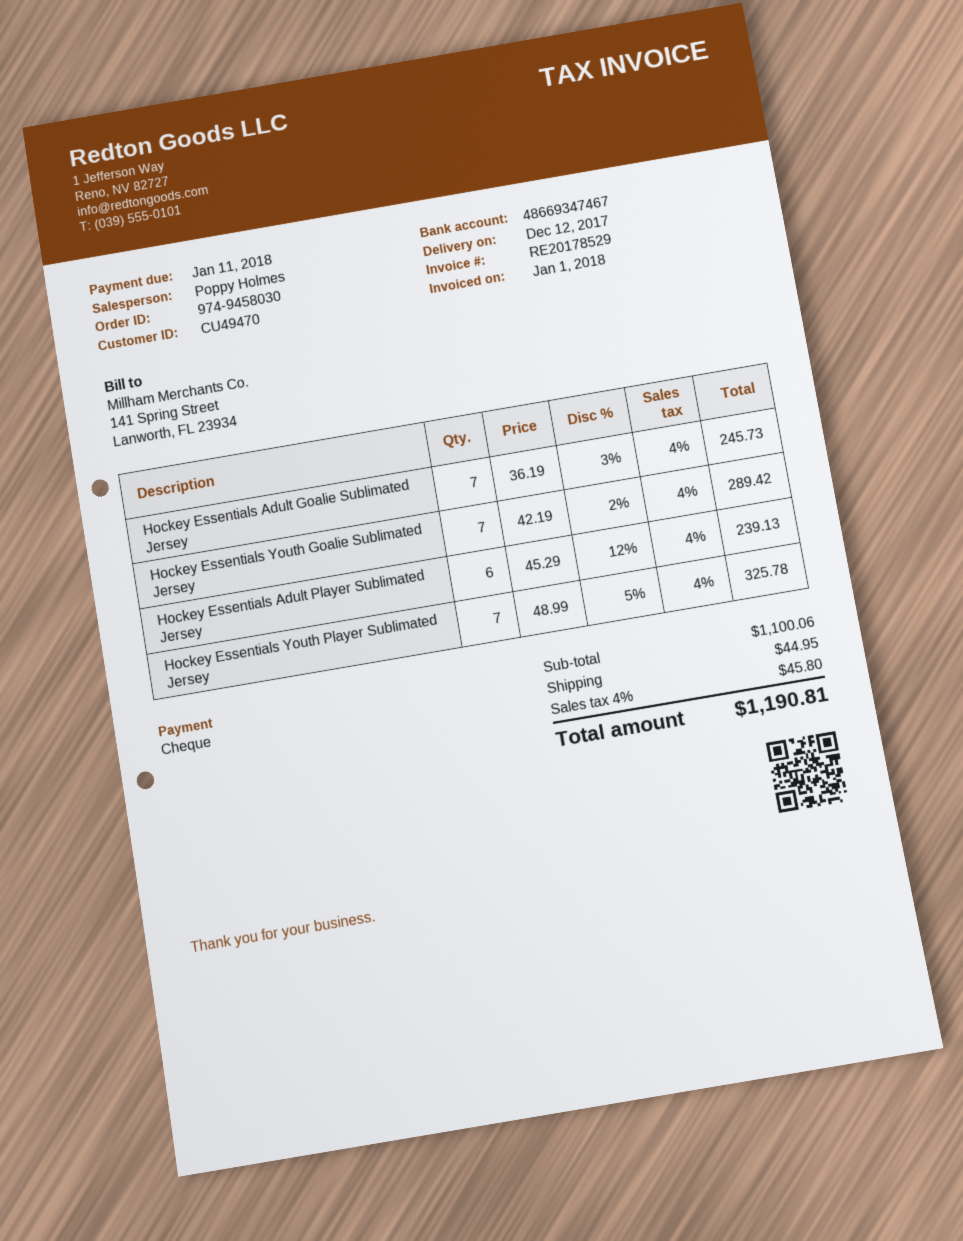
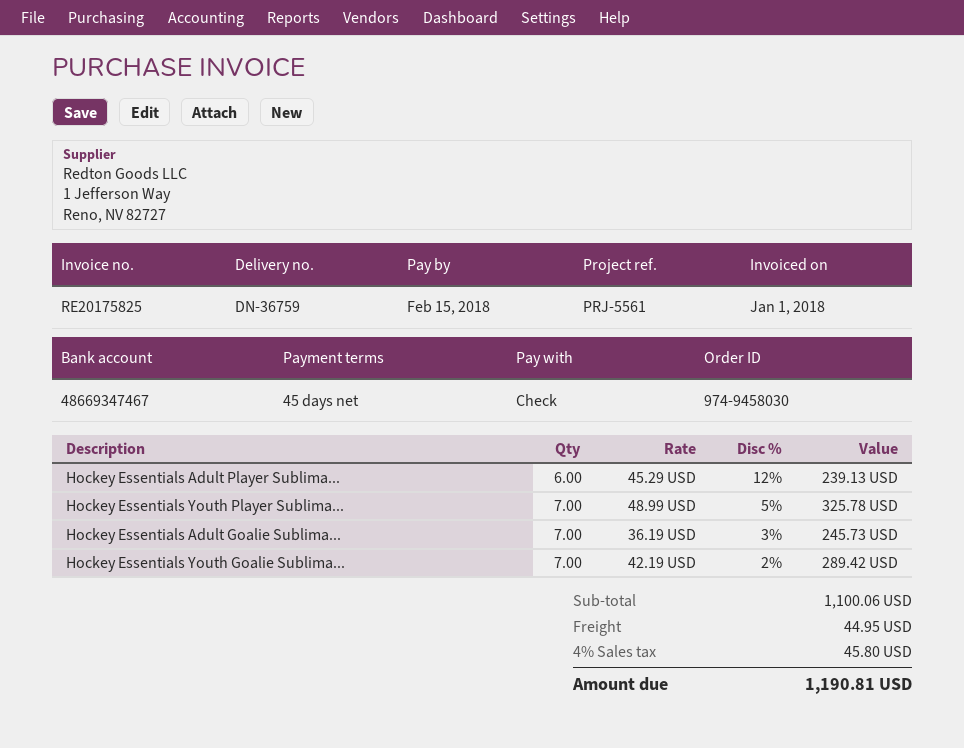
invoice number: RE20178529 -> RE20175825
due date: 2018-01-11 -> 2018-02-15

